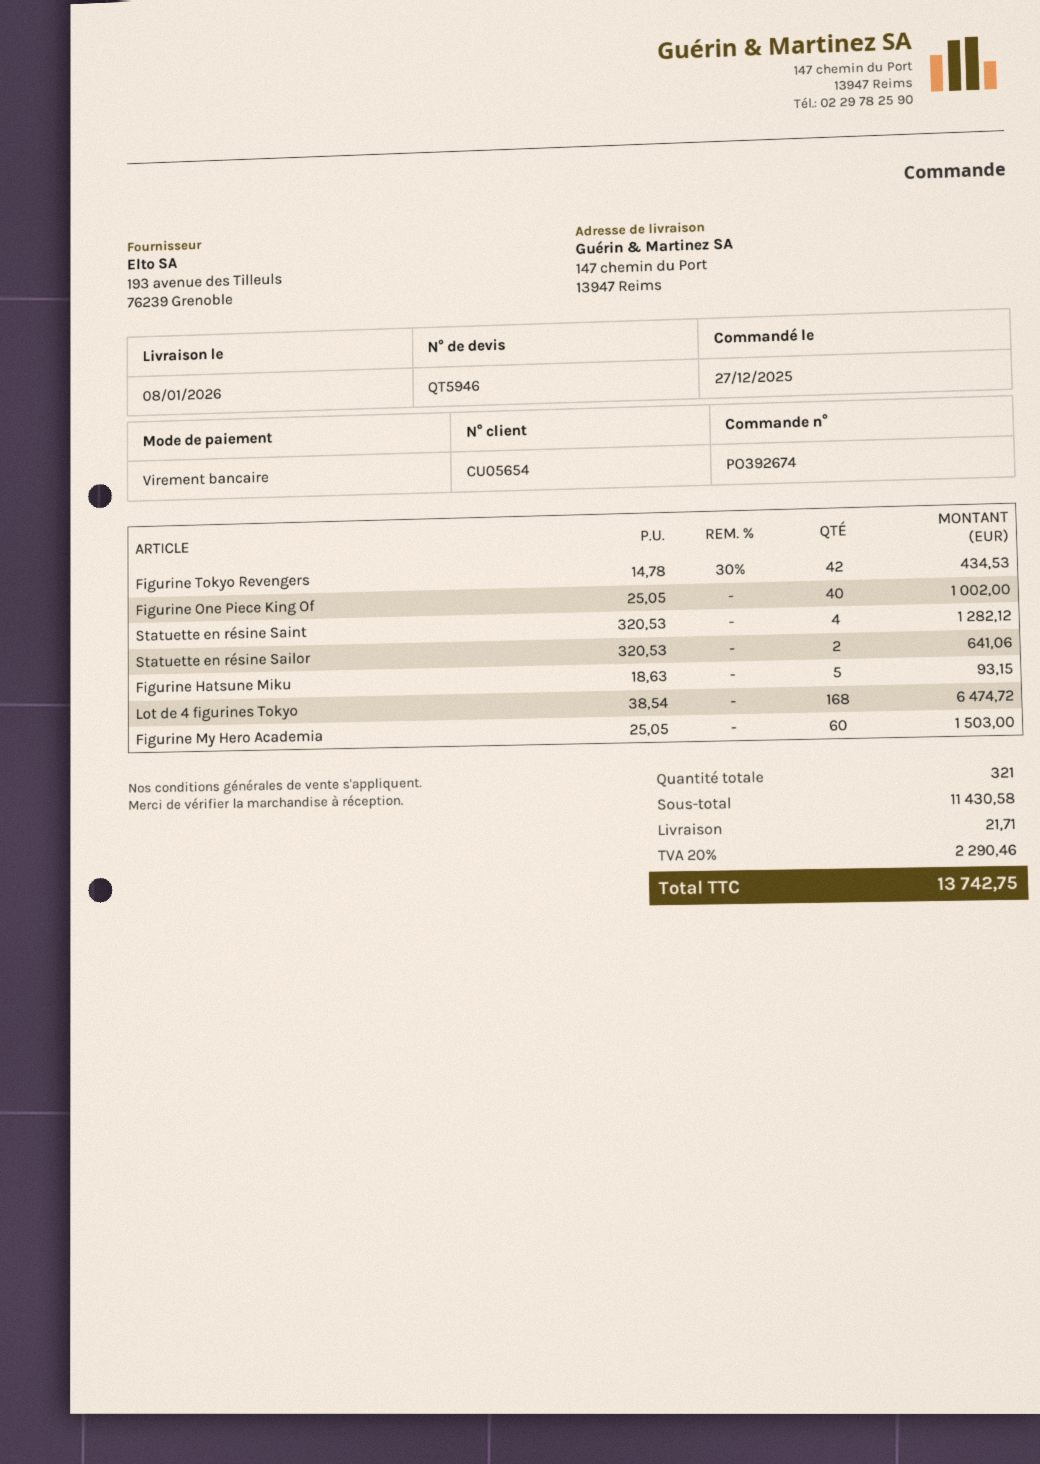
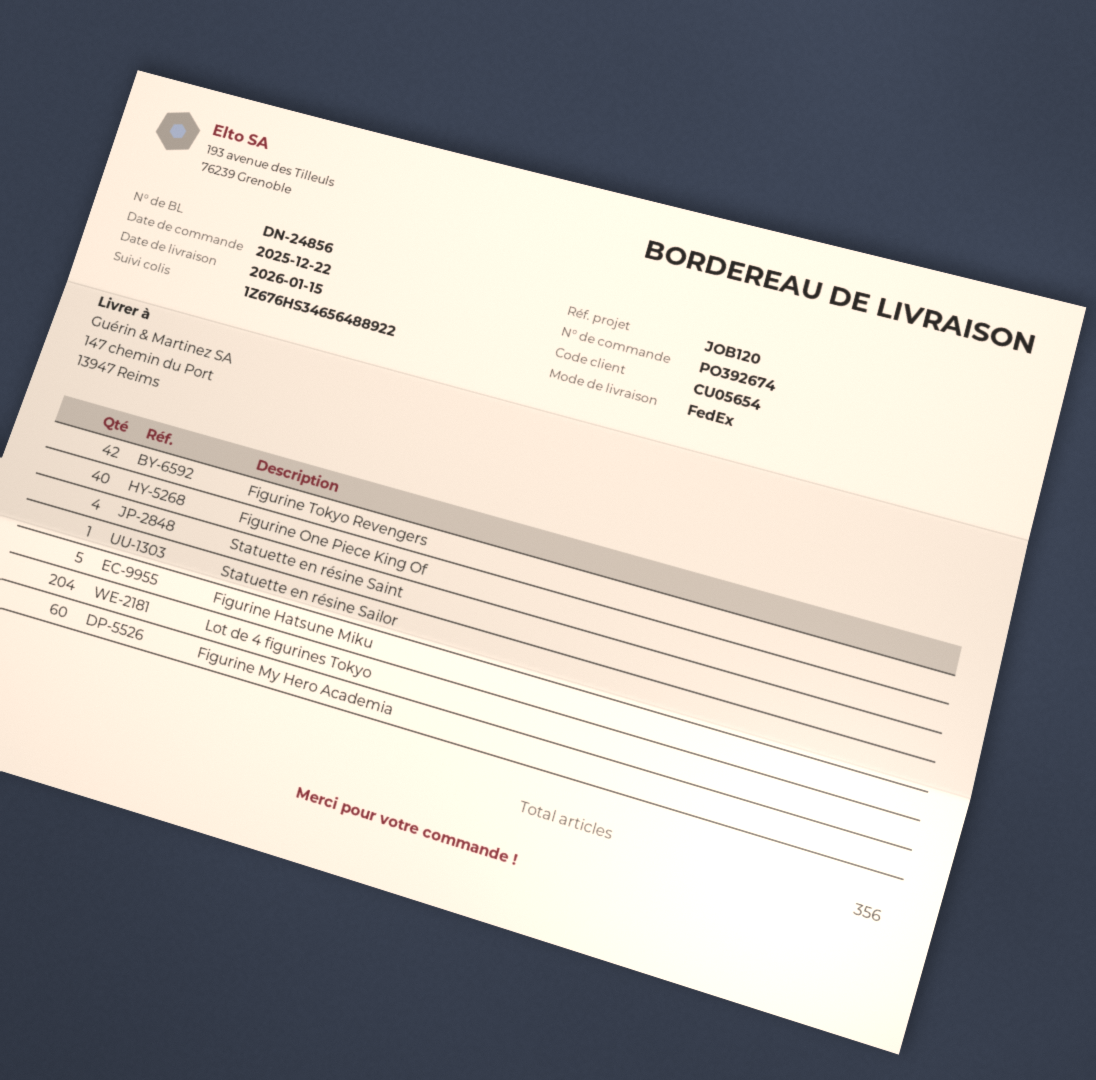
order date: 2025-12-27 -> 2025-12-22
delivery date: 2026-01-08 -> 2026-01-15
Statuette en résine Sailor: 2 -> 1
Lot de 4 figurines Tokyo: 168 -> 204
total quantity: 321 -> 356

